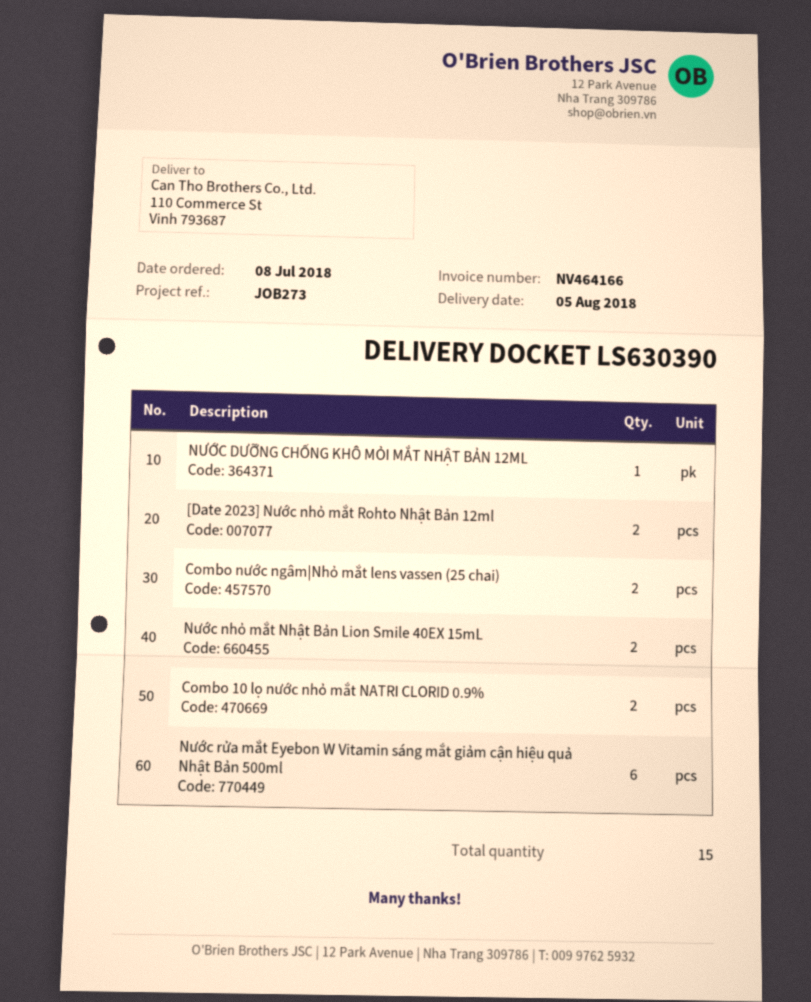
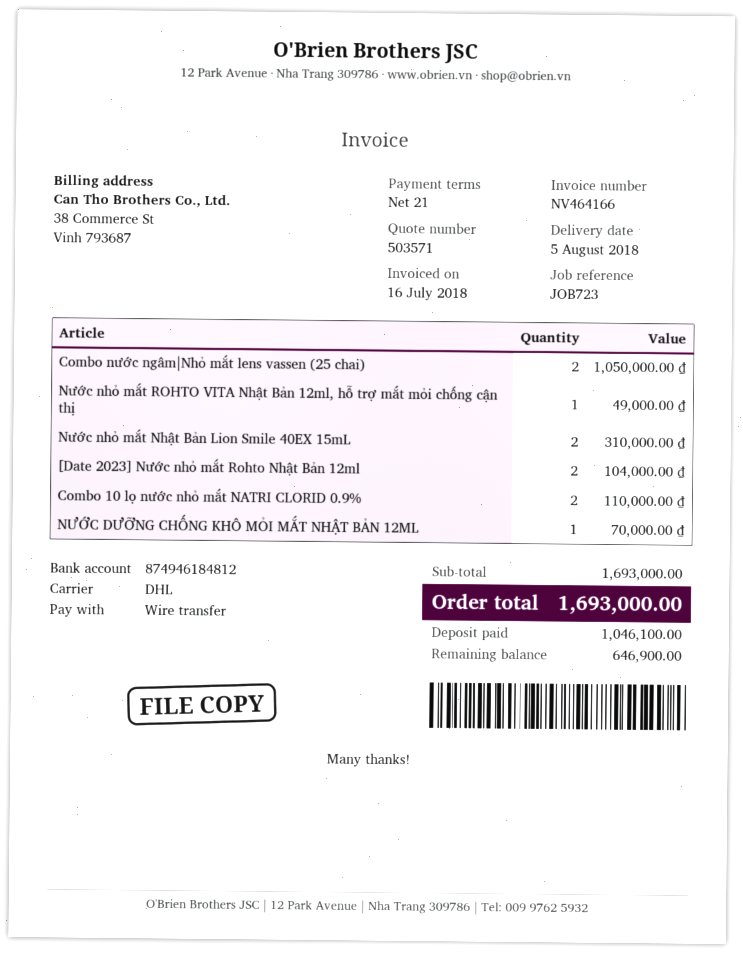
reference: JOB273 -> JOB723
Nước rửa mắt Eyebon W Vitamin sáng mắt giảm cận hiệu quả Nhật Bản 500ml: 6 -> none
Nước nhỏ mắt ROHTO VITA Nhật Bản 12ml, hỗ trợ mắt mỏi chống cận thị: none -> 1

